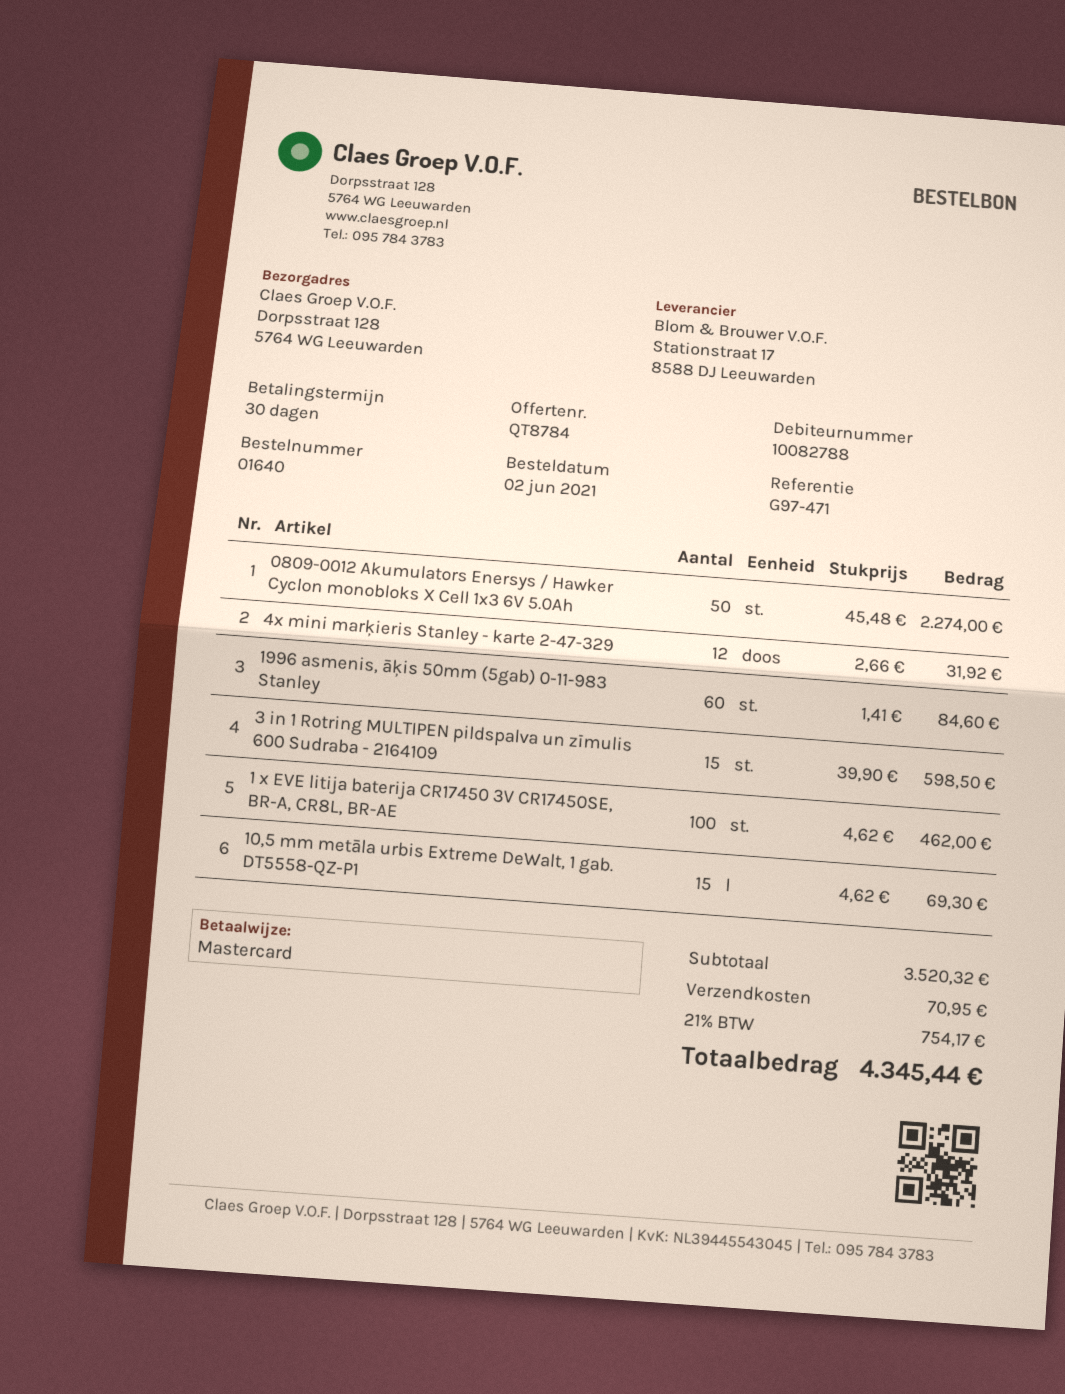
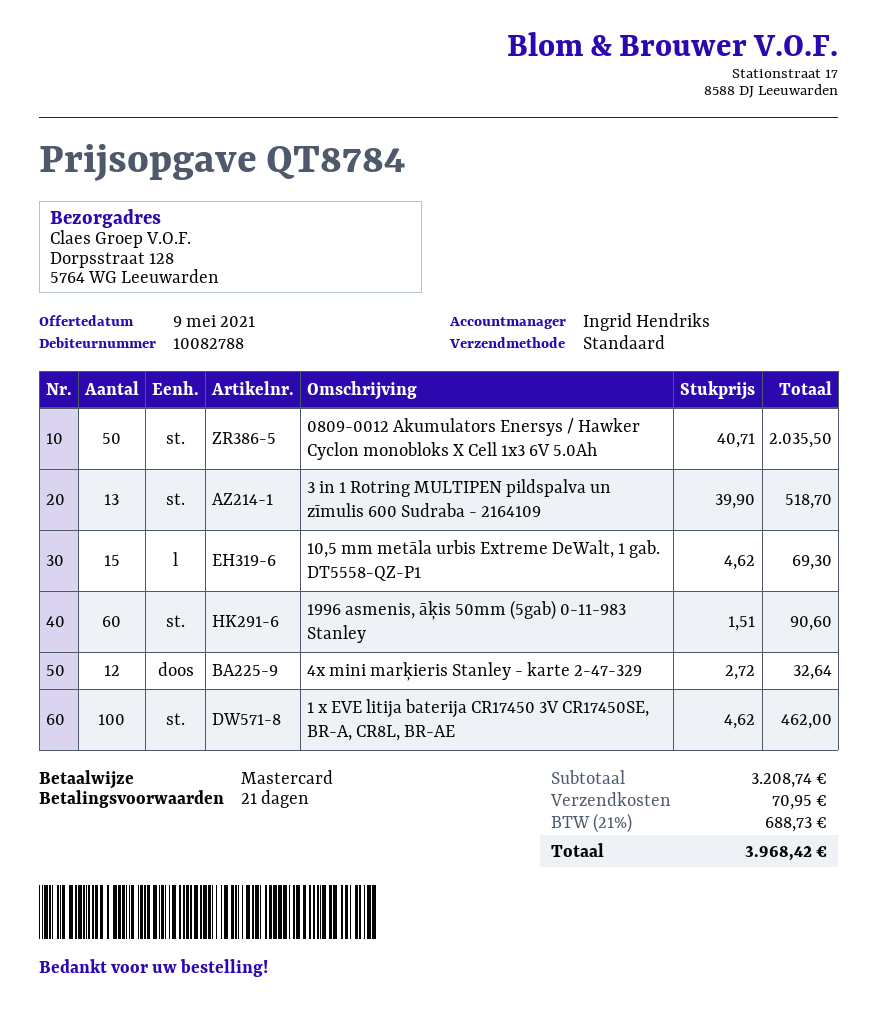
payment terms: 30 days -> 21 days
0809-0012 Akumulators Enersys / Hawker Cyclon monobloks X Cell 1x3 6V 5.0Ah: 50 x 45.48 = 2274.00 -> 50 x 40.71 = 2035.50
4x mini marķieris Stanley - karte 2-47-329: 12 x 2.66 = 31.92 -> 12 x 2.72 = 32.64
1996 asmenis, āķis 50mm (5gab) 0-11-983 Stanley: 60 x 1.41 = 84.60 -> 60 x 1.51 = 90.60
3 in 1 Rotring MULTIPEN pildspalva un zīmulis 600 Sudraba - 2164109: 15 x 39.90 = 598.50 -> 13 x 39.90 = 518.70
subtotal: 3520.32 -> 3208.74
tax: 21% = 754.17 -> 21% = 688.73
total: 4345.44 -> 3968.42

